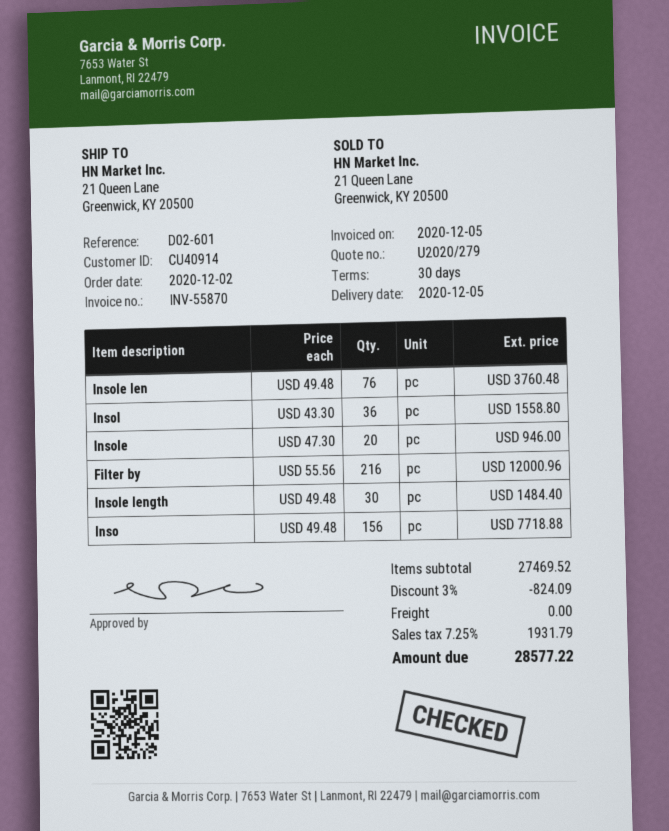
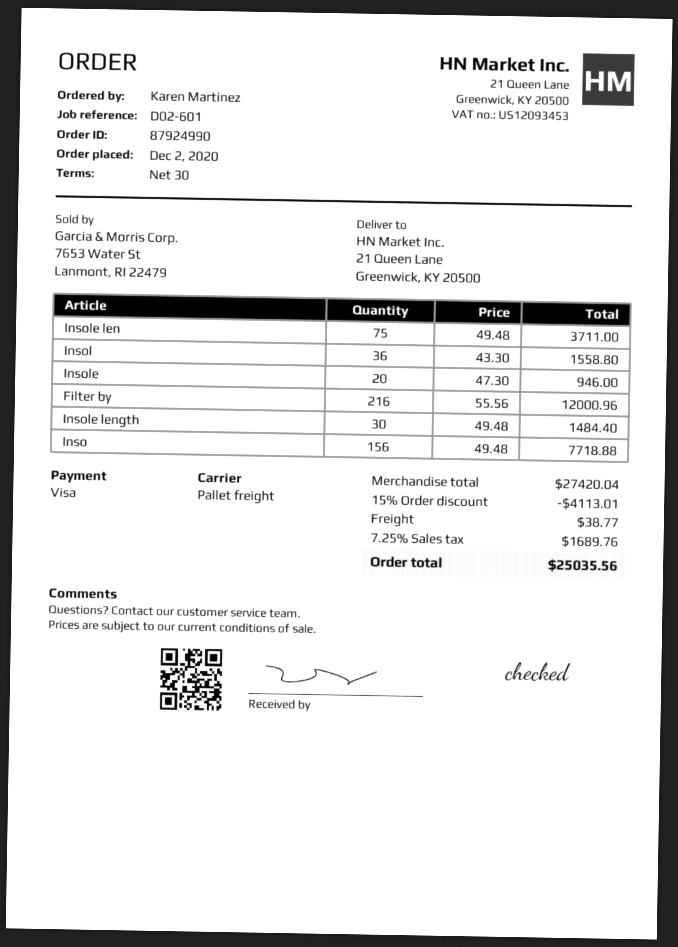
Insole len: 76 x 49.48 = 3760.48 -> 75 x 49.48 = 3711.00
subtotal: 27469.52 -> 27420.04
discount: 3% = 824.09 -> 15% = 4113.01
shipping: 0.00 -> 38.77
tax: 7.25% = 1931.79 -> 7.25% = 1689.76
total: 28577.22 -> 25035.56

